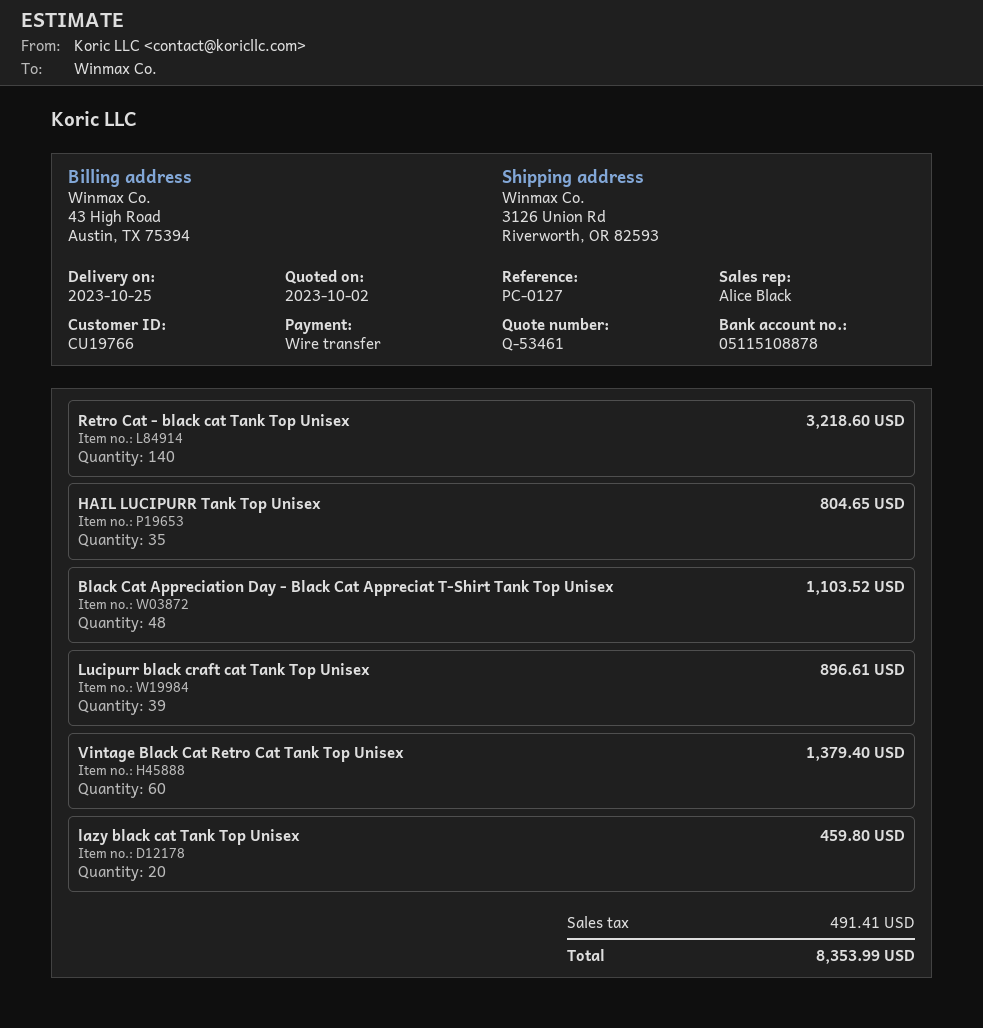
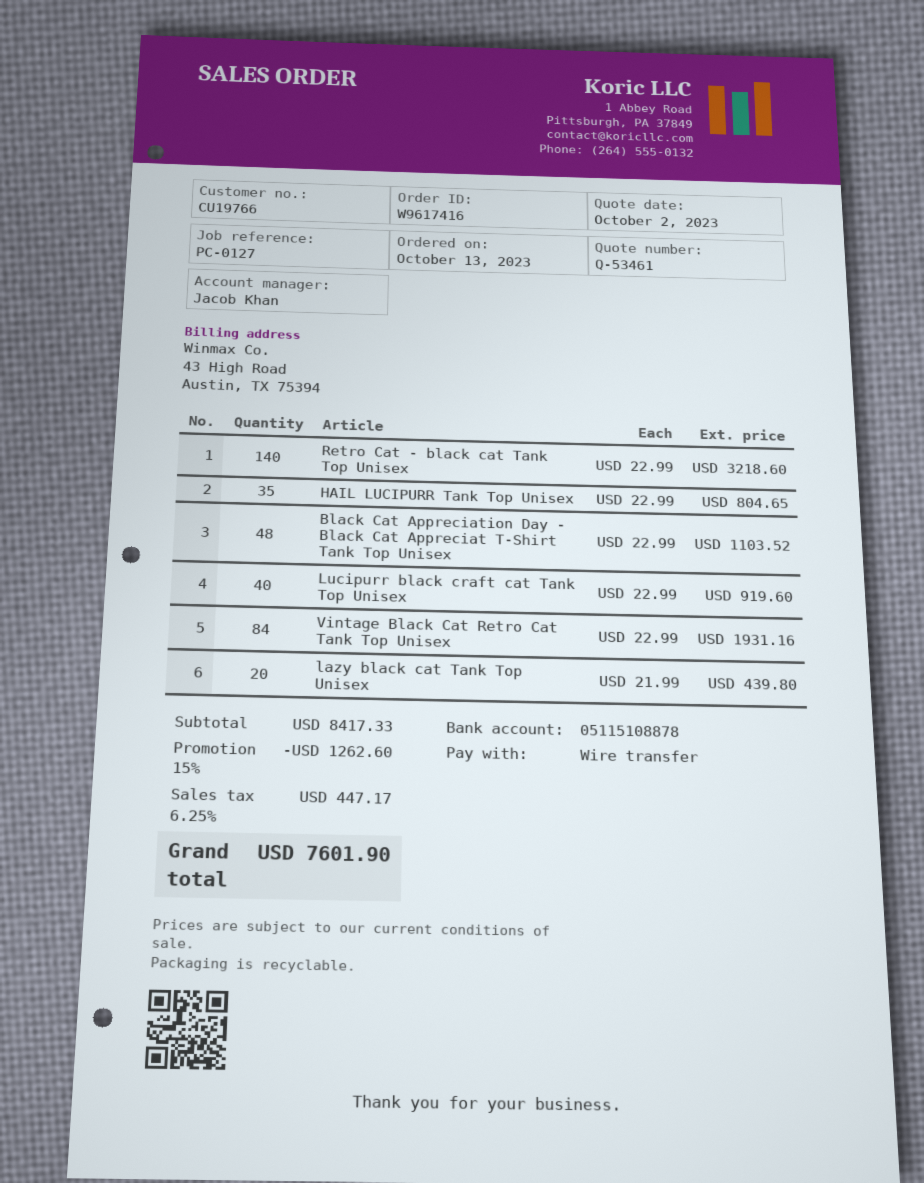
sales rep: Alice Black -> Jacob Khan
Lucipurr black craft cat Tank Top Unisex: 39 for 896.61 -> 40 for 919.60
Vintage Black Cat Retro Cat Tank Top Unisex: 60 for 1379.40 -> 84 for 1931.16
lazy black cat Tank Top Unisex: 20 for 459.80 -> 20 for 439.80
discount: none -> 15% = 1262.60
tax: 491.41 -> 447.17
total: 8353.99 -> 7601.90

